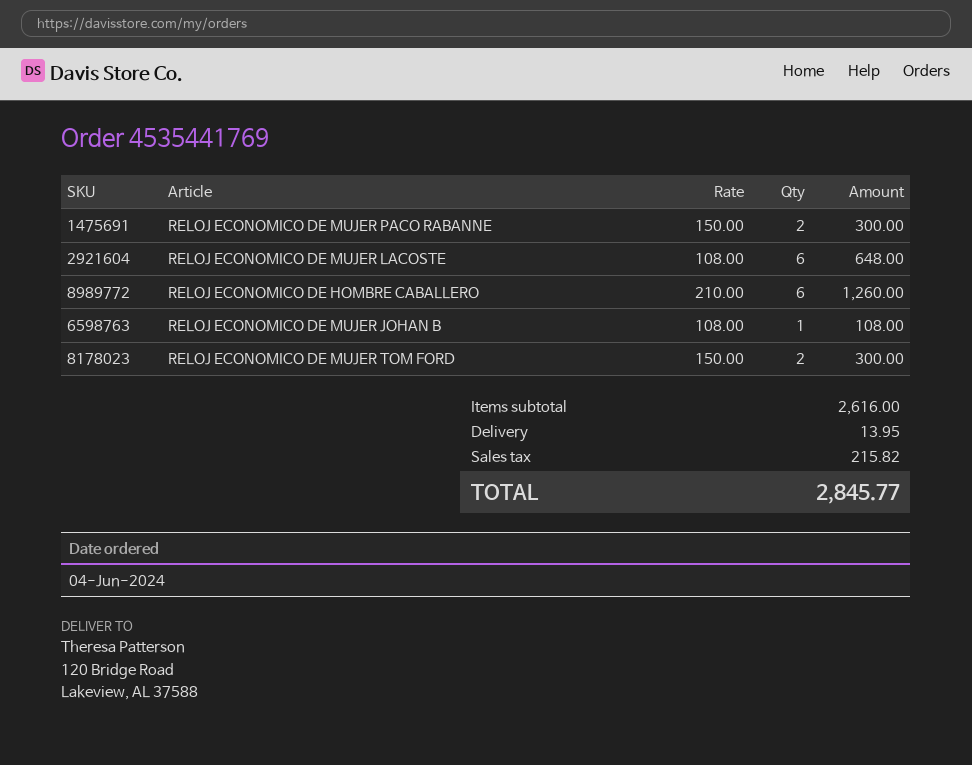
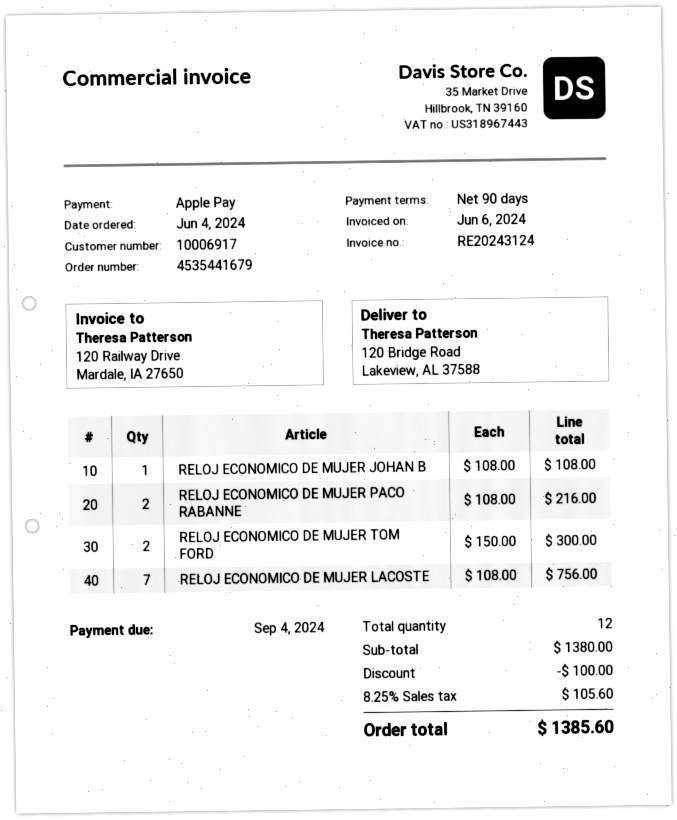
order number: 4535441769 -> 4535441679
RELOJ ECONOMICO DE MUJER PACO RABANNE: 2 x 150.00 = 300.00 -> 2 x 108.00 = 216.00
RELOJ ECONOMICO DE MUJER LACOSTE: 6 x 108.00 = 648.00 -> 7 x 108.00 = 756.00
RELOJ ECONOMICO DE HOMBRE CABALLERO: 6 x 210.00 = 1260.00 -> none
subtotal: 2616.00 -> 1380.00
discount: none -> 100.00
shipping: 13.95 -> none
tax: 215.82 -> 105.60
total: 2845.77 -> 1385.60

